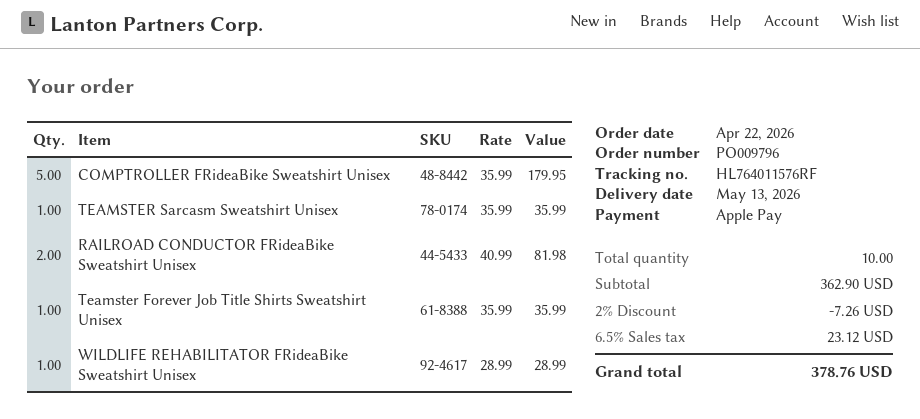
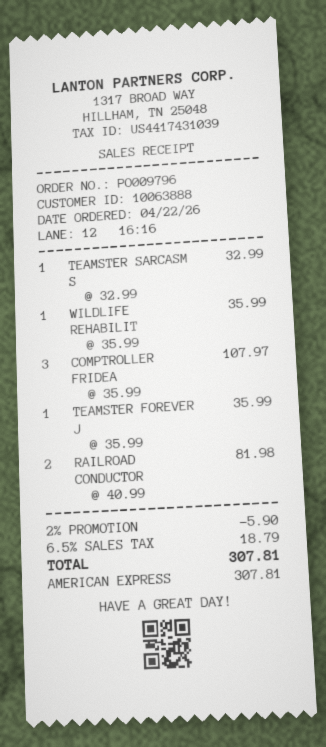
payment method: Apple Pay -> American Express
COMPTROLLER FRideaBike Sweatshirt Unisex: 5 x 35.99 = 179.95 -> 3 x 35.99 = 107.97
TEAMSTER Sarcasm Sweatshirt Unisex: 1 x 35.99 = 35.99 -> 1 x 32.99 = 32.99
WILDLIFE REHABILITATOR FRideaBike Sweatshirt Unisex: 1 x 28.99 = 28.99 -> 1 x 35.99 = 35.99
discount: 2% = 7.26 -> 2% = 5.90
tax: 6.5% = 23.12 -> 6.5% = 18.79
total: 378.76 -> 307.81

